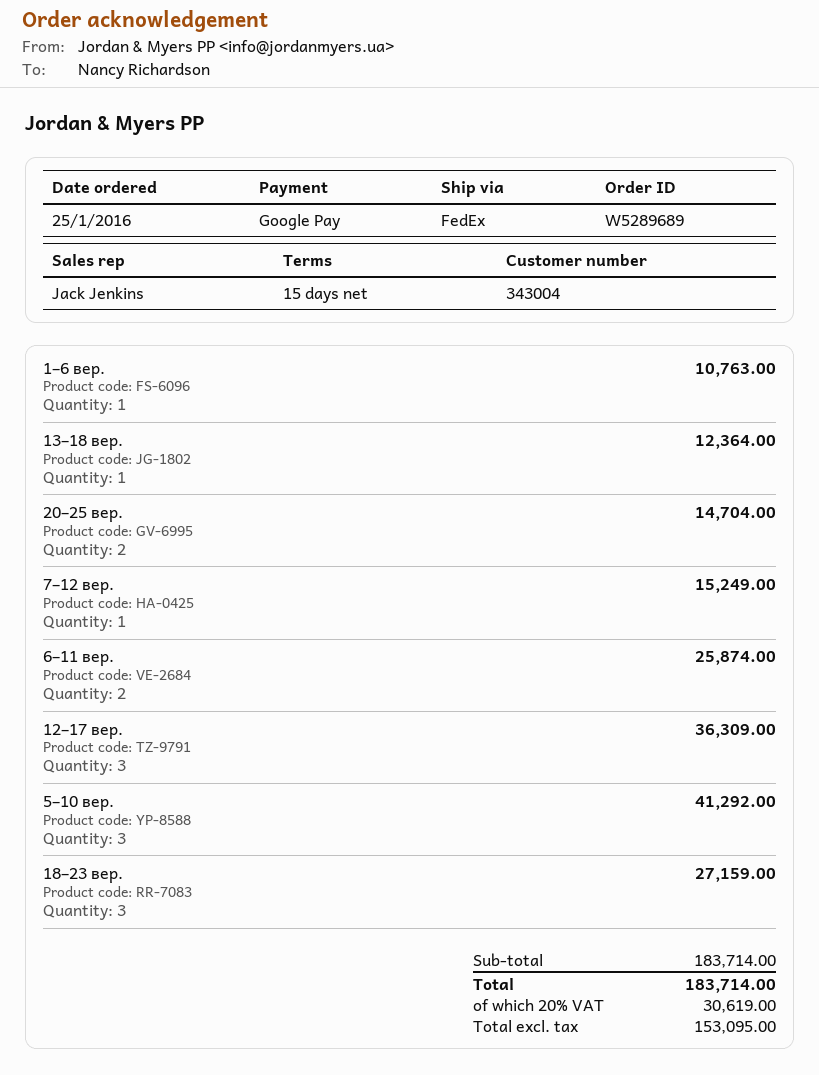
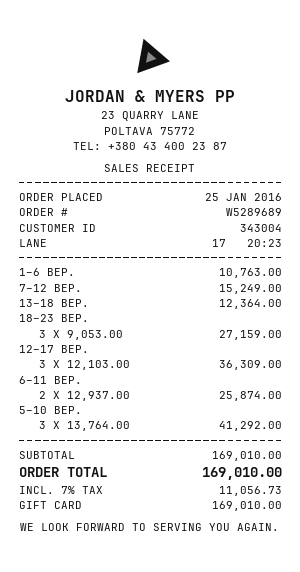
payment method: Google Pay -> gift card
20–25 вер.: 2 for 14704.00 -> none
subtotal: 183714.00 -> 169010.00
tax: 20% = 30619.00 -> 7% = 11056.73
total: 183714.00 -> 169010.00

